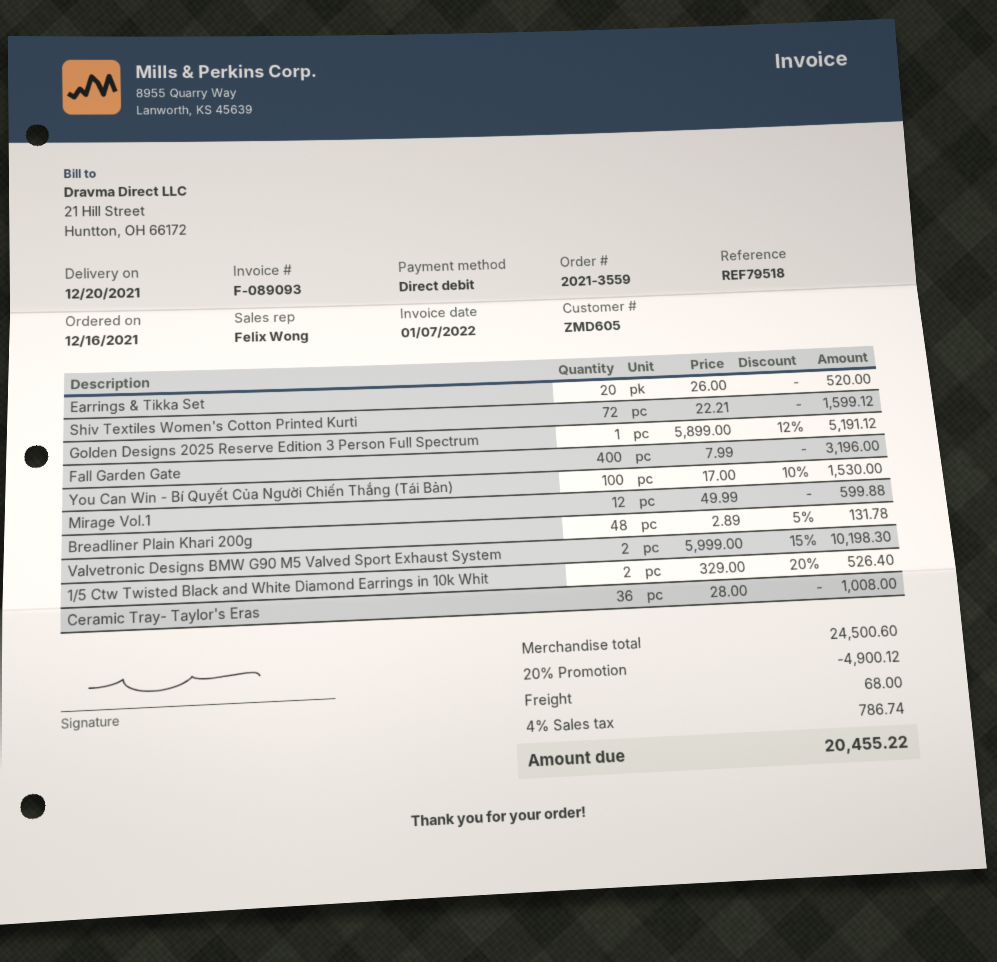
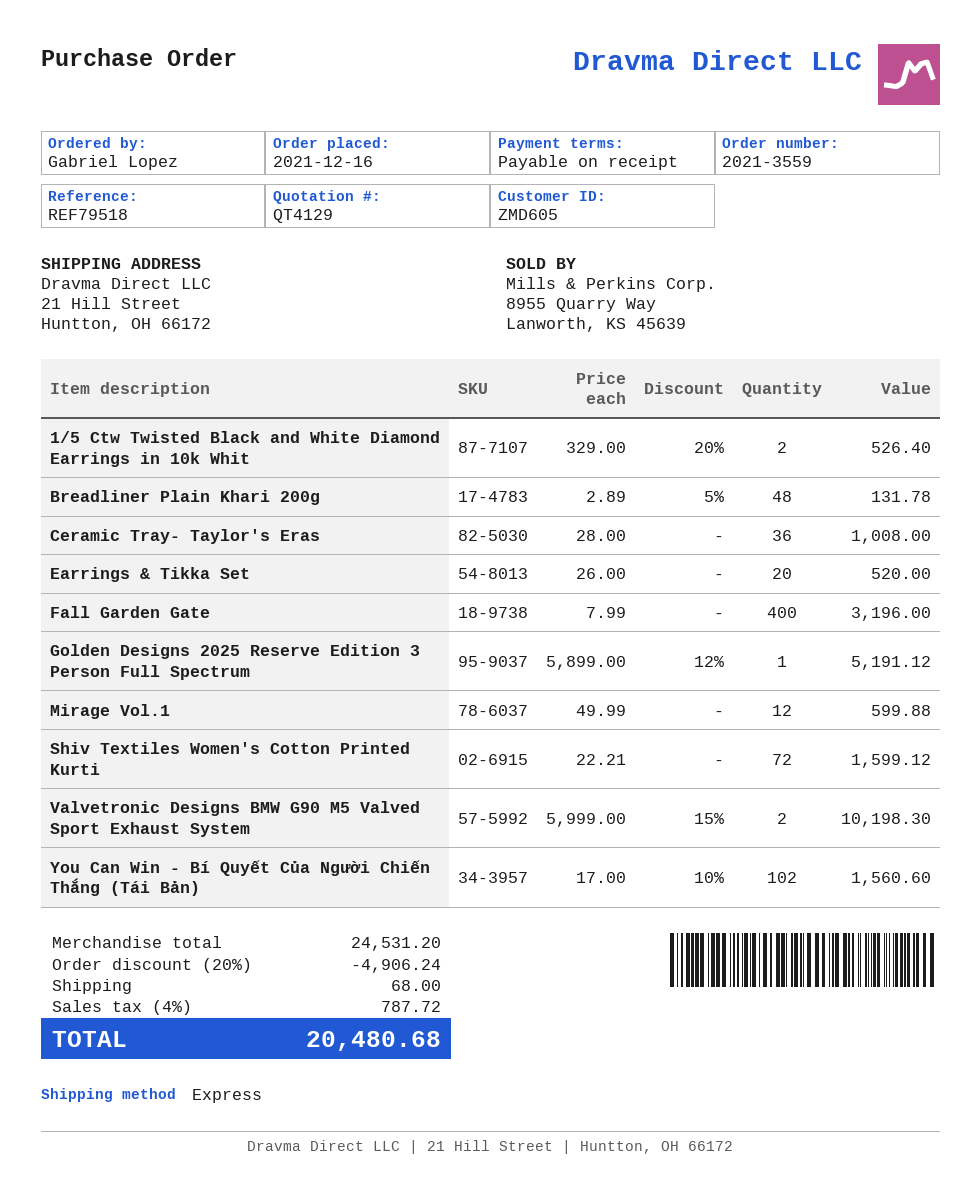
You Can Win - Bí Quyết Của Người Chiến Thắng (Tái Bản): 100 x 17.00 - 10% = 1530.00 -> 102 x 17.00 - 10% = 1560.60
subtotal: 24500.60 -> 24531.20
discount: 20% = 4900.12 -> 20% = 4906.24
tax: 4% = 786.74 -> 4% = 787.72
total: 20455.22 -> 20480.68

